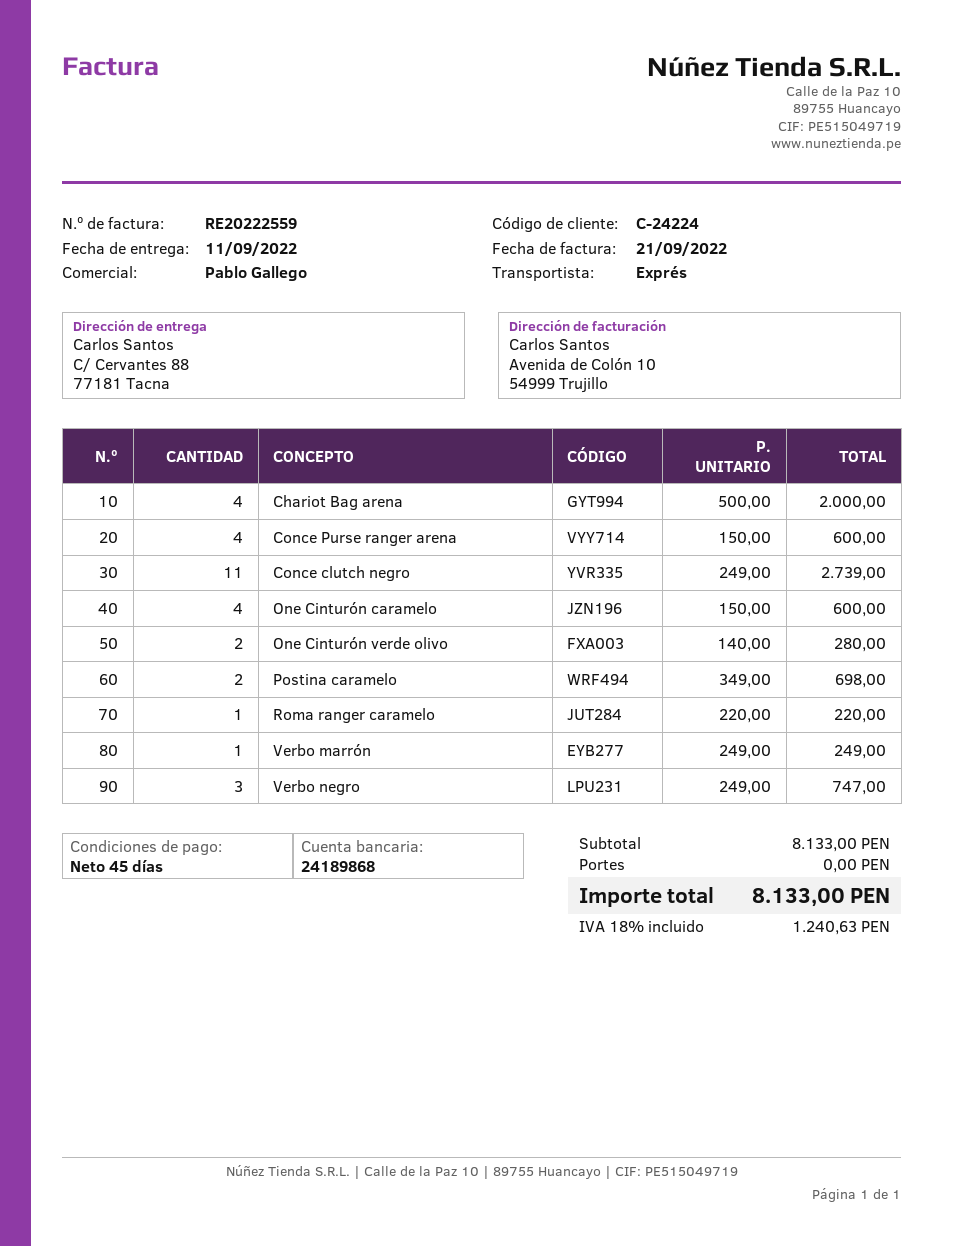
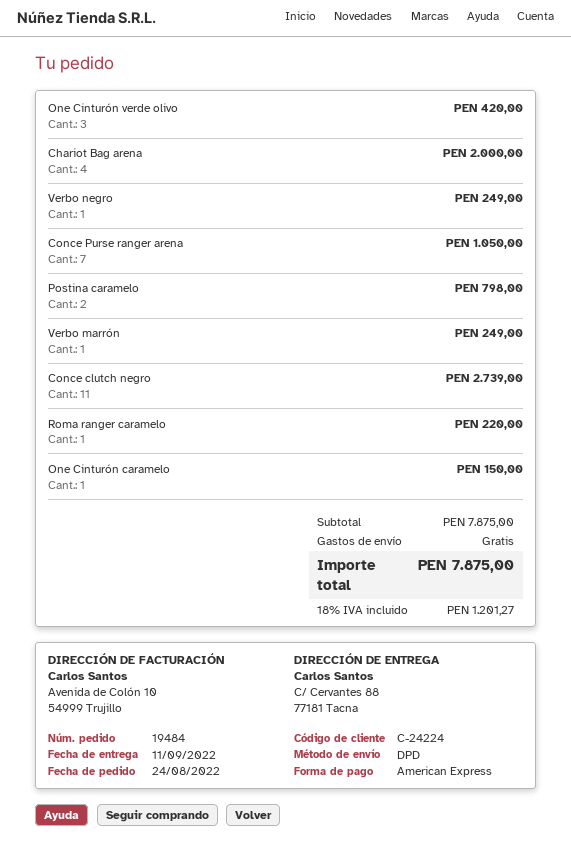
shipping method: express -> DPD
Conce Purse ranger arena: 4 for 600.00 -> 7 for 1050.00
One Cinturón caramelo: 4 for 600.00 -> 1 for 150.00
One Cinturón verde olivo: 2 for 280.00 -> 3 for 420.00
Postina caramelo: 2 for 698.00 -> 2 for 798.00
Verbo negro: 3 for 747.00 -> 1 for 249.00
subtotal: 8133.00 -> 7875.00
tax: 18% = 1240.63 -> 18% = 1201.27
total: 8133.00 -> 7875.00

